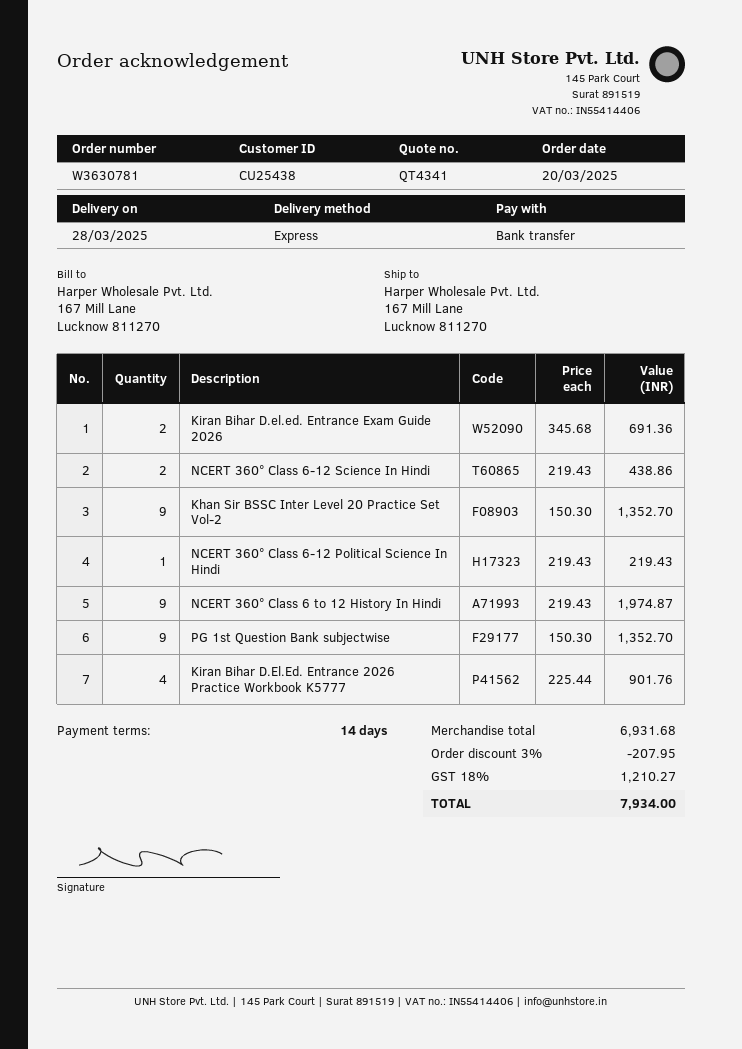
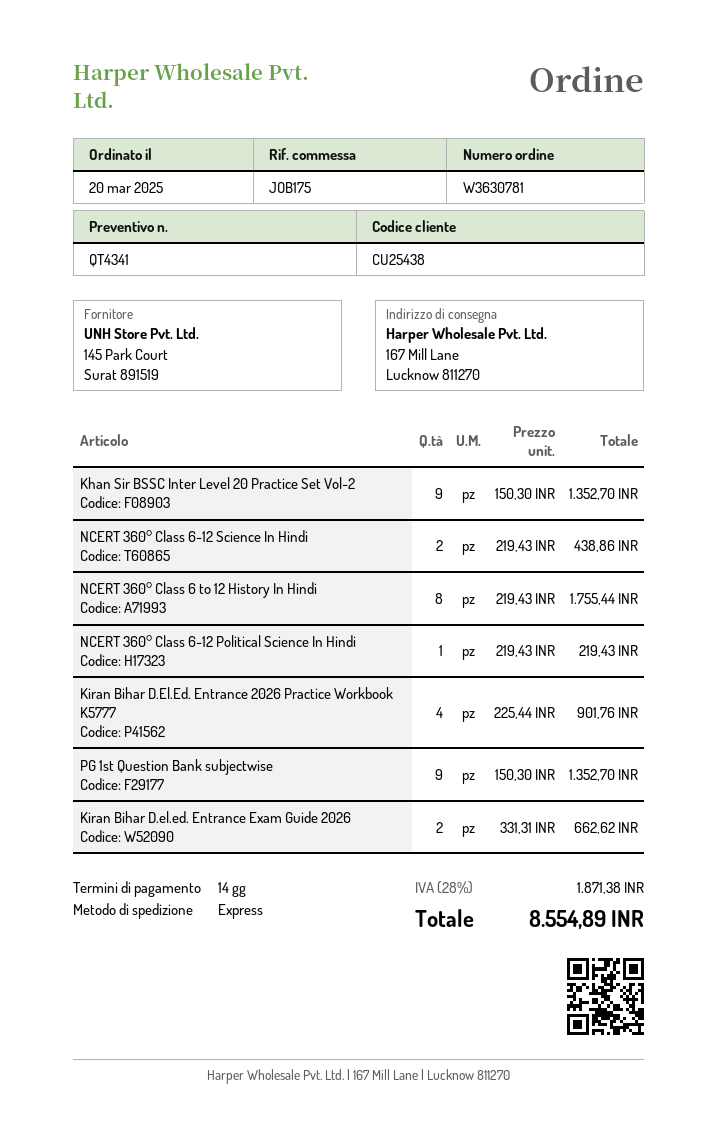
Kiran Bihar D.el.ed. Entrance Exam Guide 2026: 2 x 345.68 = 691.36 -> 2 x 331.31 = 662.62
NCERT 360° Class 6 to 12 History In Hindi: 9 x 219.43 = 1974.87 -> 8 x 219.43 = 1755.44
discount: 3% = 207.95 -> none
tax: 18% = 1210.27 -> 28% = 1871.38
total: 7934.00 -> 8554.89

